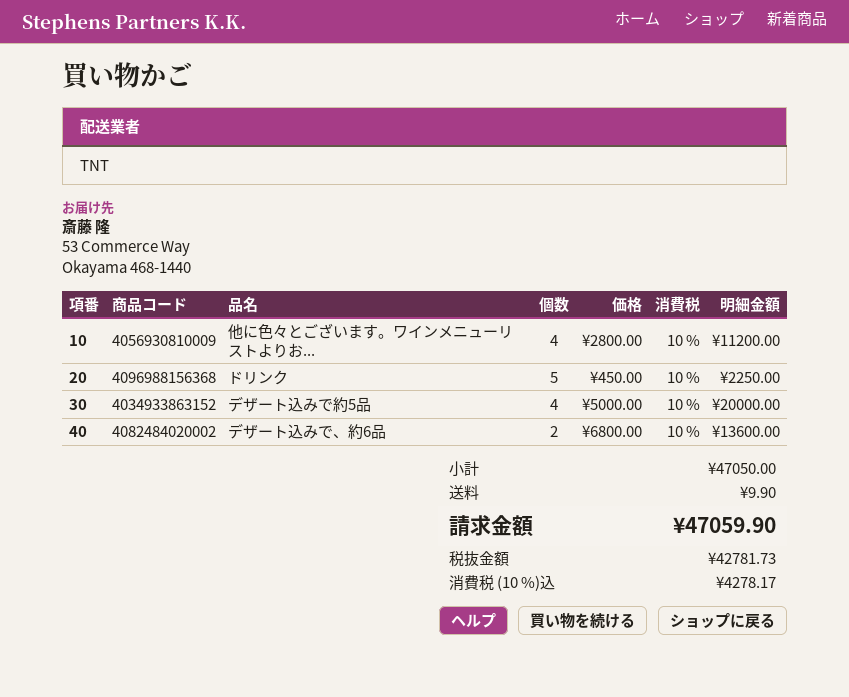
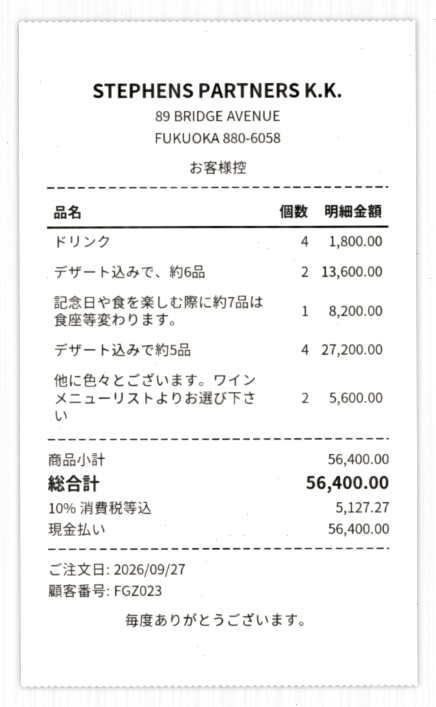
他に色々とございます。ワインメニューリストよりお...: 4 for 11200.00 -> 2 for 5600.00
ドリンク: 5 for 2250.00 -> 4 for 1800.00
デザート込みで約5品: 4 for 20000.00 -> 4 for 27200.00
記念日や食を楽しむ際に約7品は食座等変わります。: none -> 1 for 8200.00
subtotal: 47050.00 -> 56400.00
shipping: 9.90 -> none
tax: 10% = 4278.17 -> 10% = 5127.27
total: 47059.90 -> 56400.00

